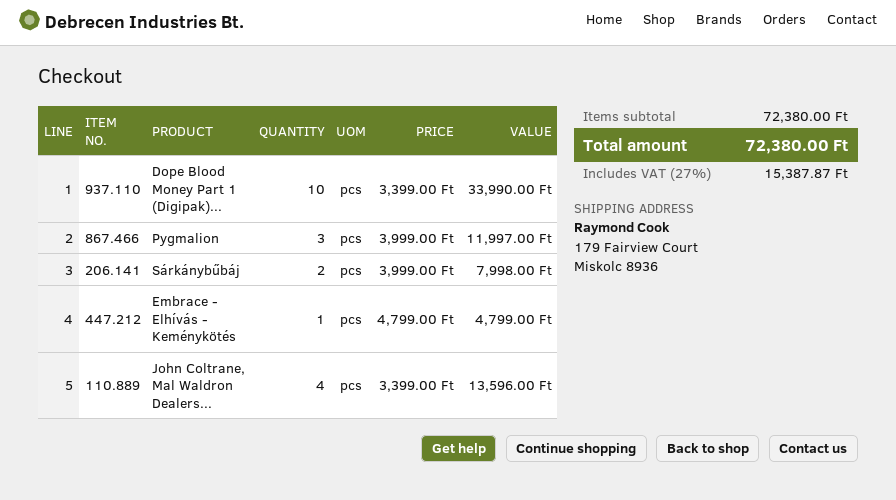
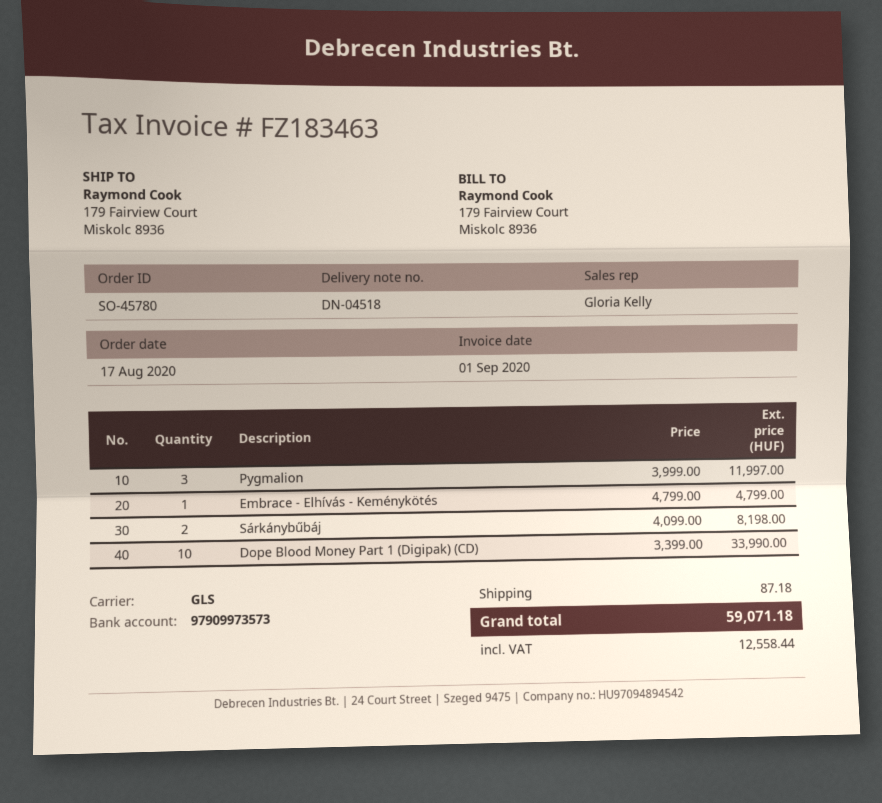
Sárkánybűbáj: 2 x 3999.00 = 7998.00 -> 2 x 4099.00 = 8198.00
John Coltrane, Mal Waldron Dealers...: 4 x 3399.00 = 13596.00 -> none
shipping: none -> 87.18
tax: 15387.87 -> 12558.44
total: 72380.00 -> 59071.18

